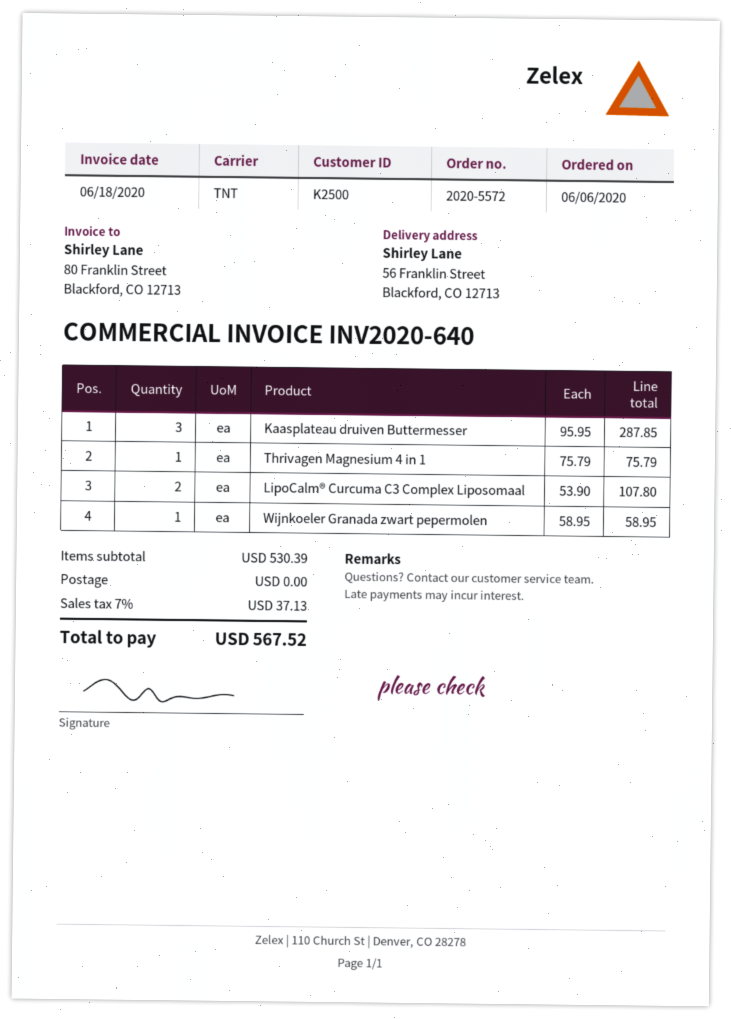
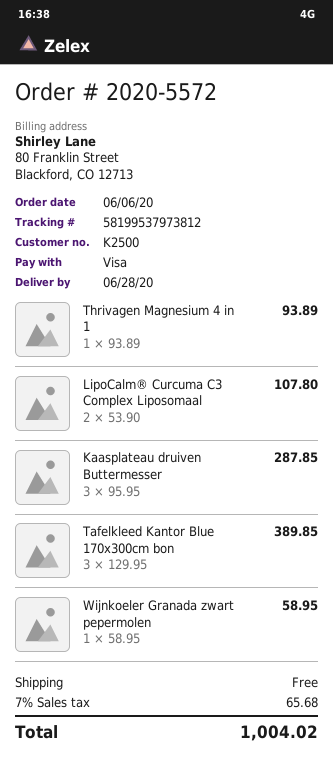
Thrivagen Magnesium 4 in 1: 1 x 75.79 = 75.79 -> 1 x 93.89 = 93.89
Tafelkleed Kantor Blue 170x300cm bon: none -> 3 x 129.95 = 389.85
tax: 7% = 37.13 -> 7% = 65.68
total: 567.52 -> 1004.02

